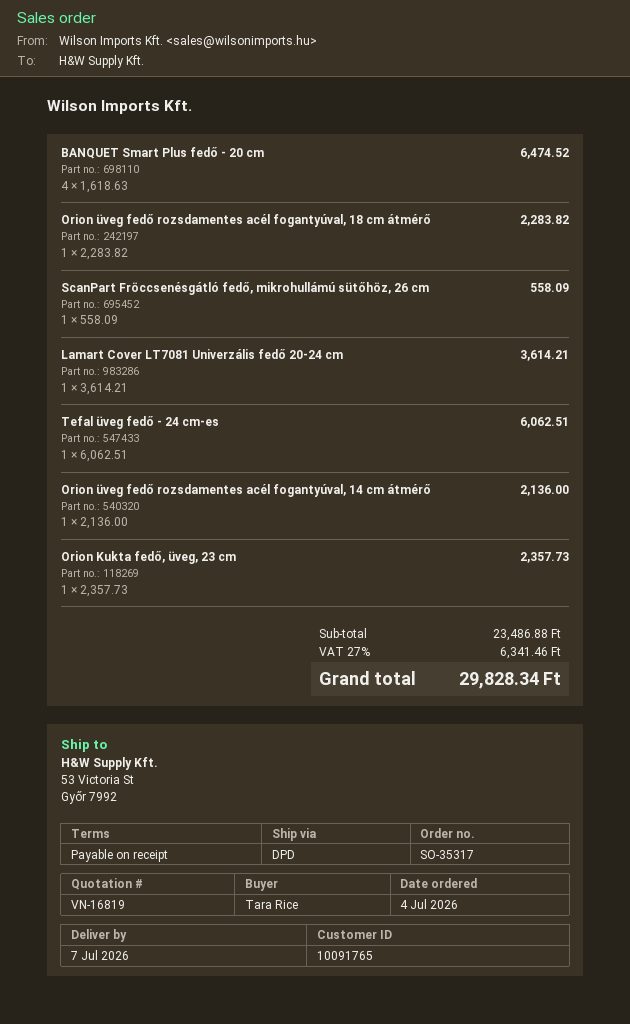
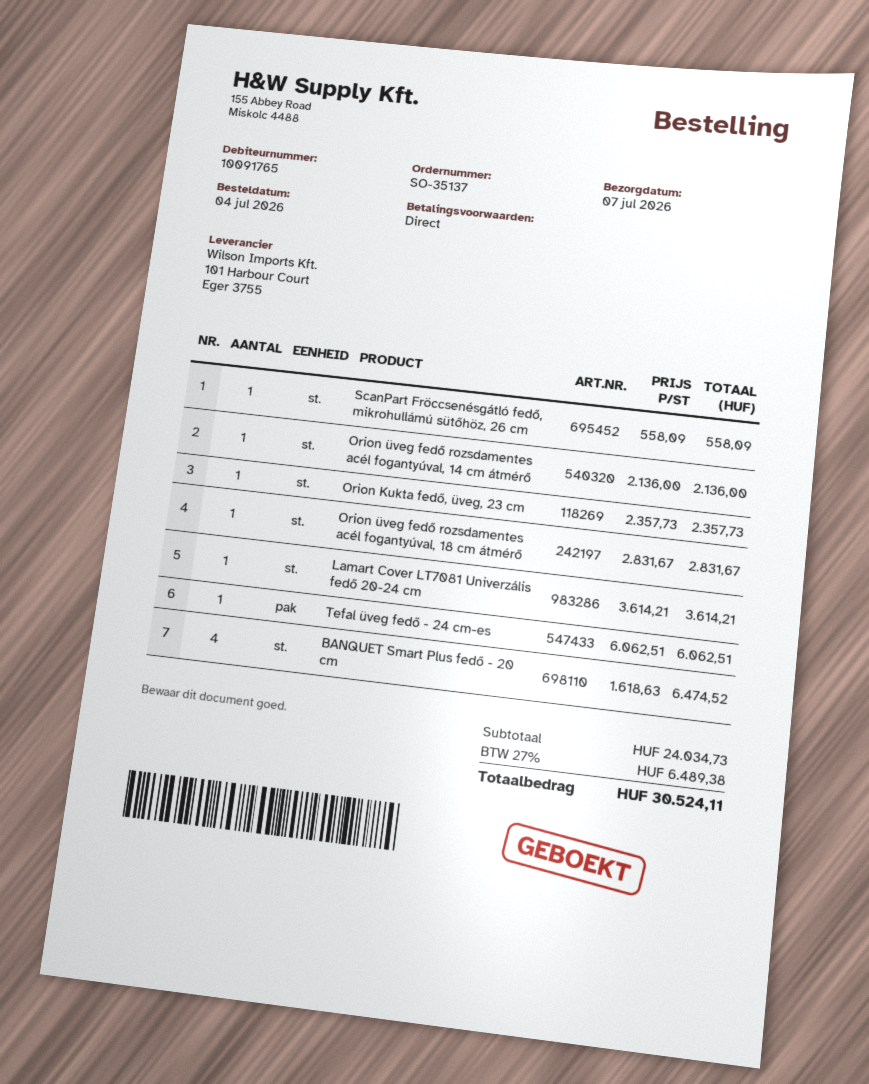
order number: SO-35317 -> SO-35137
Orion üveg fedő rozsdamentes acél fogantyúval, 18 cm átmérő: 1 x 2283.82 = 2283.82 -> 1 x 2831.67 = 2831.67
subtotal: 23486.88 -> 24034.73
tax: 27% = 6341.46 -> 27% = 6489.38
total: 29828.34 -> 30524.11

